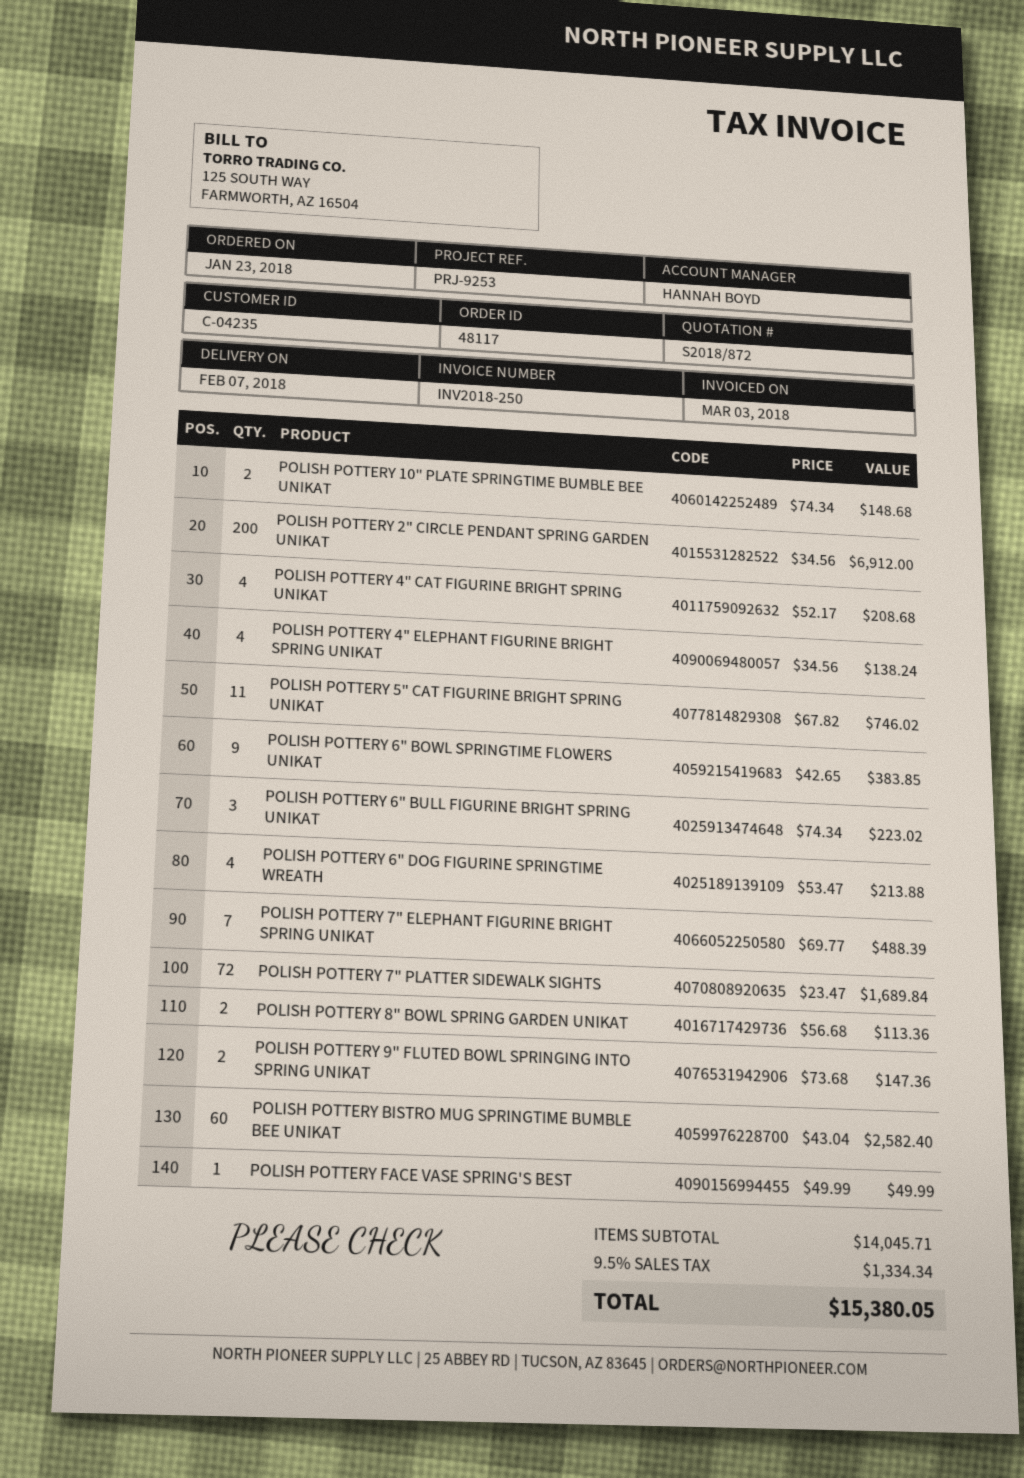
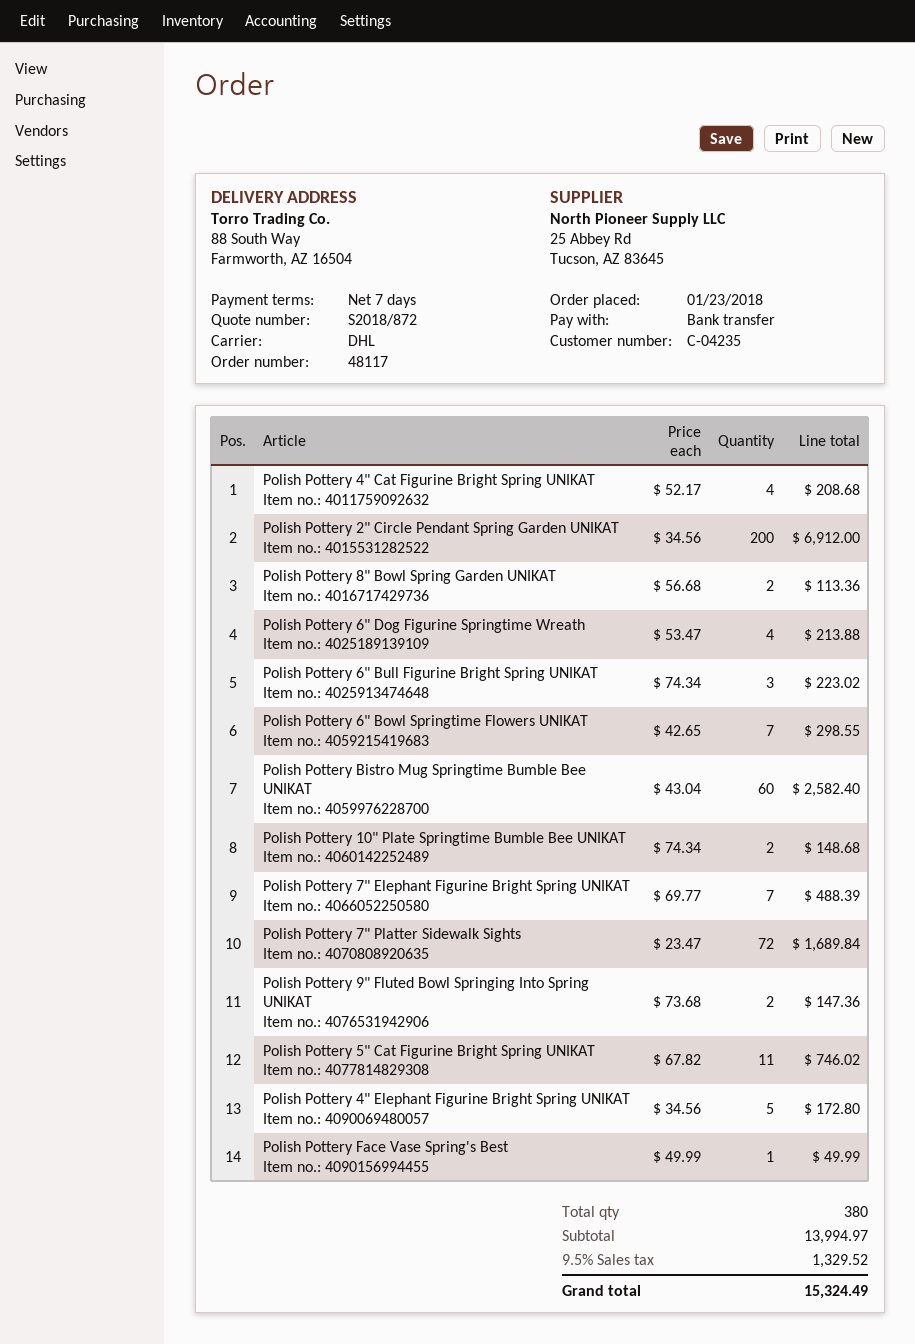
POLISH POTTERY 4" ELEPHANT FIGURINE BRIGHT SPRING UNIKAT: 4 x 34.56 = 138.24 -> 5 x 34.56 = 172.80
POLISH POTTERY 6" BOWL SPRINGTIME FLOWERS UNIKAT: 9 x 42.65 = 383.85 -> 7 x 42.65 = 298.55
subtotal: 14045.71 -> 13994.97
tax: 9.5% = 1334.34 -> 9.5% = 1329.52
total: 15380.05 -> 15324.49

